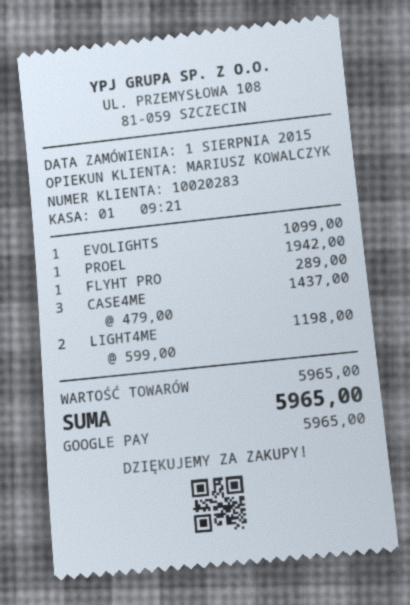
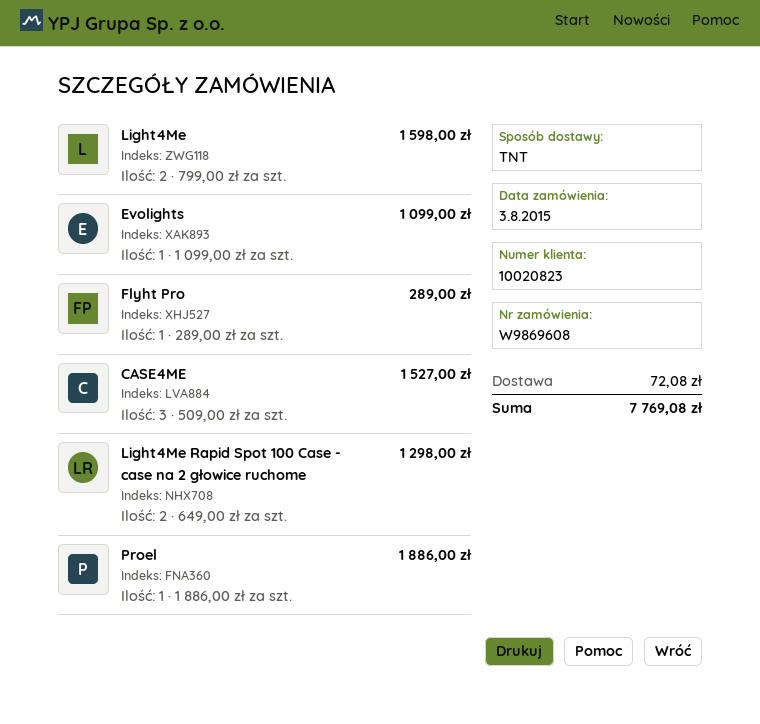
order date: 2015-08-01 -> 2015-08-03
customer number: 10020283 -> 10020823
PROEL: 1 x 1942.00 = 1942.00 -> 1 x 1886.00 = 1886.00
CASE4ME: 3 x 479.00 = 1437.00 -> 3 x 509.00 = 1527.00
LIGHT4ME: 2 x 599.00 = 1198.00 -> 2 x 799.00 = 1598.00
Light4Me Rapid Spot 100 Case - case na 2 głowice ruchome: none -> 2 x 649.00 = 1298.00
shipping: none -> 72.08
total: 5965.00 -> 7769.08

